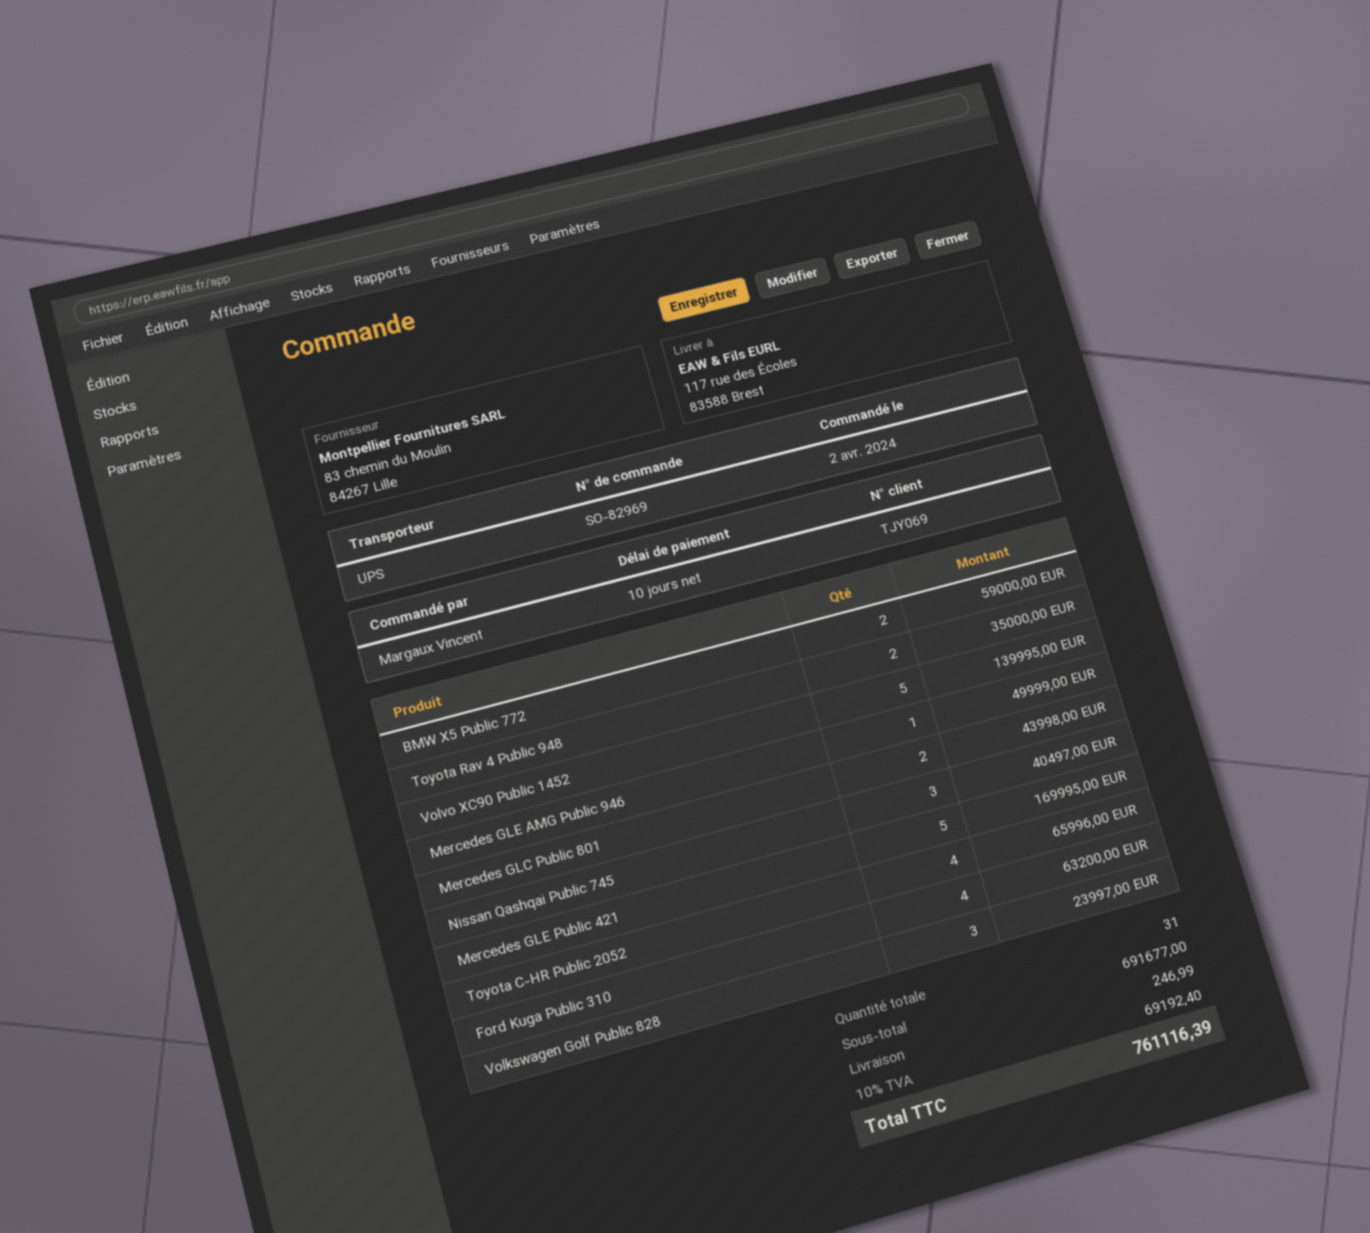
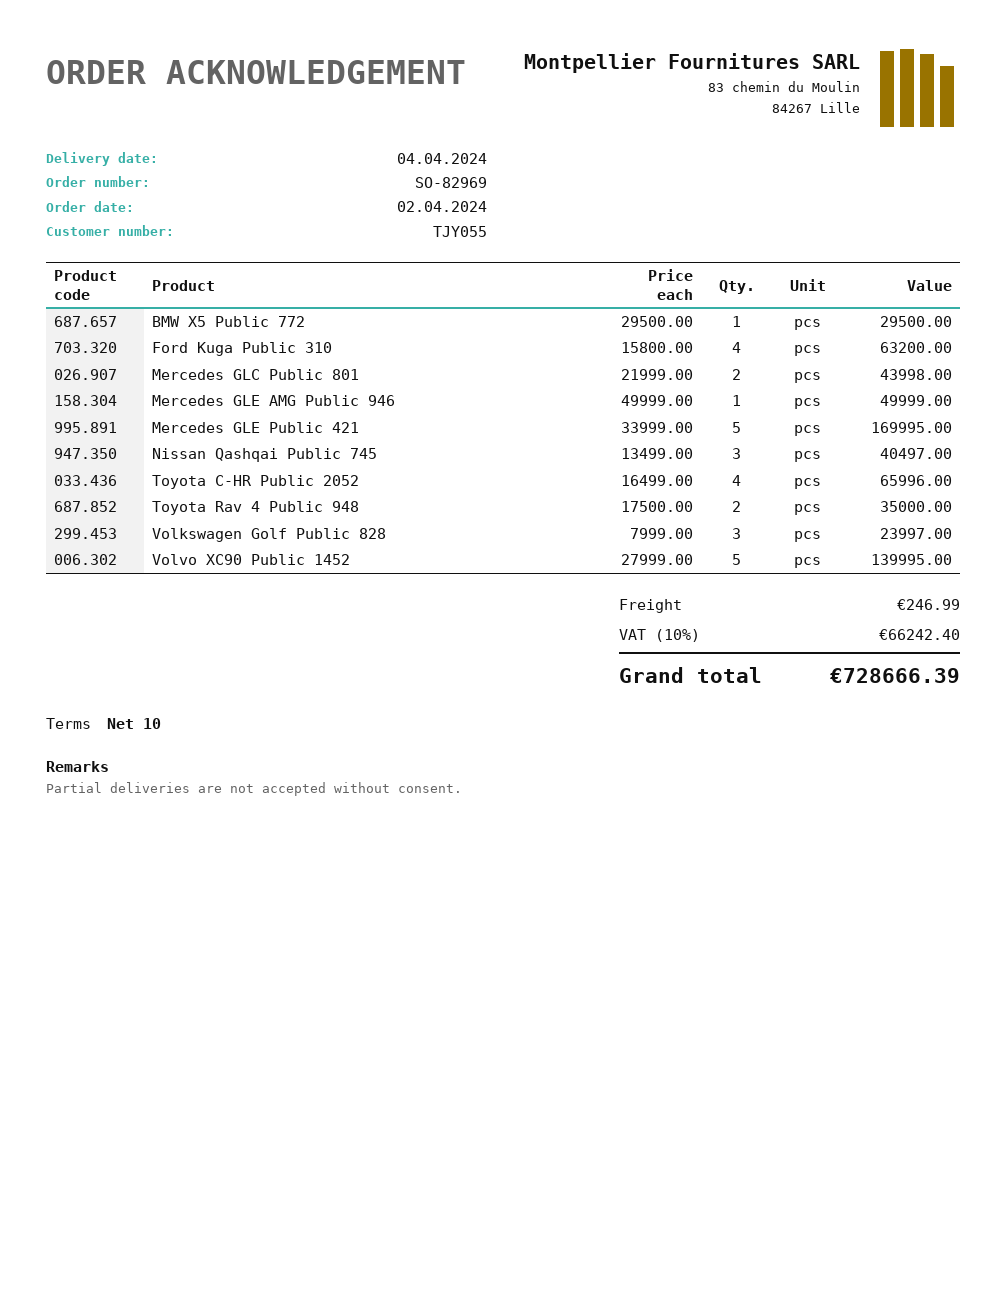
customer number: TJY069 -> TJY055
BMW X5 Public 772: 2 for 59000.00 -> 1 for 29500.00
tax: 10% = 69192.40 -> 10% = 66242.40
total: 761116.39 -> 728666.39

